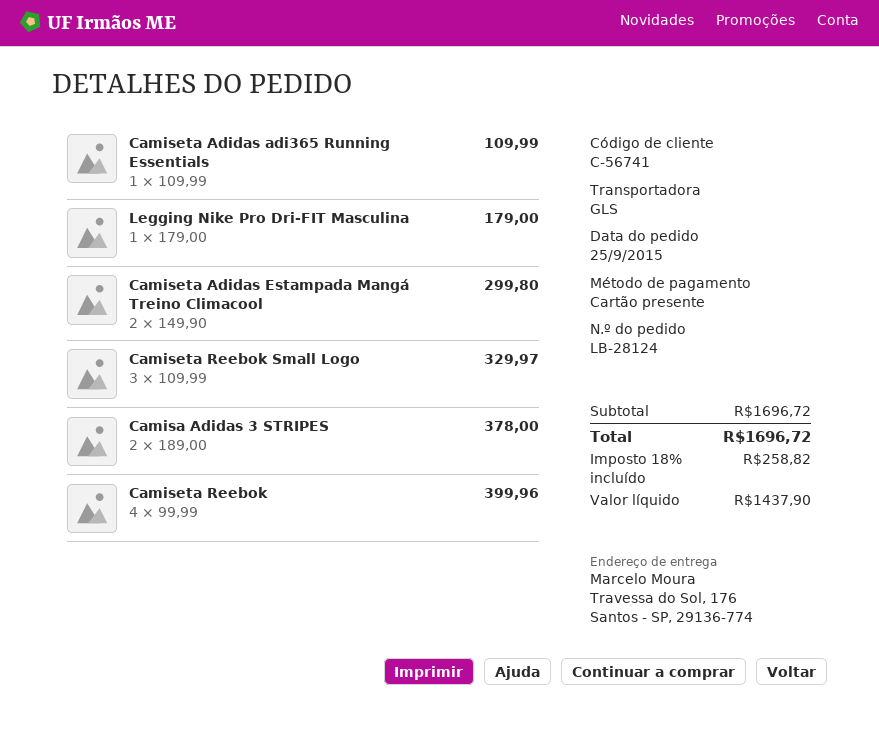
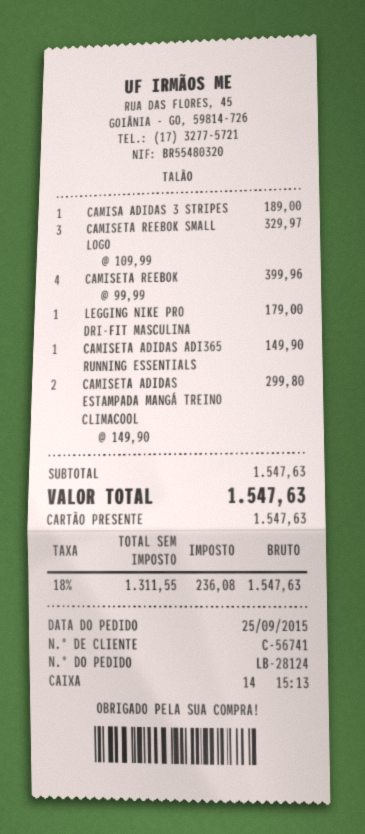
Camiseta Adidas adi365 Running Essentials: 1 x 109.99 = 109.99 -> 1 x 149.90 = 149.90
Camisa Adidas 3 STRIPES: 2 x 189.00 = 378.00 -> 1 x 189.00 = 189.00
subtotal: 1696.72 -> 1547.63
net: 1437.90 -> 1311.55
tax: 18% = 258.82 -> 18% = 236.08
total: 1696.72 -> 1547.63

